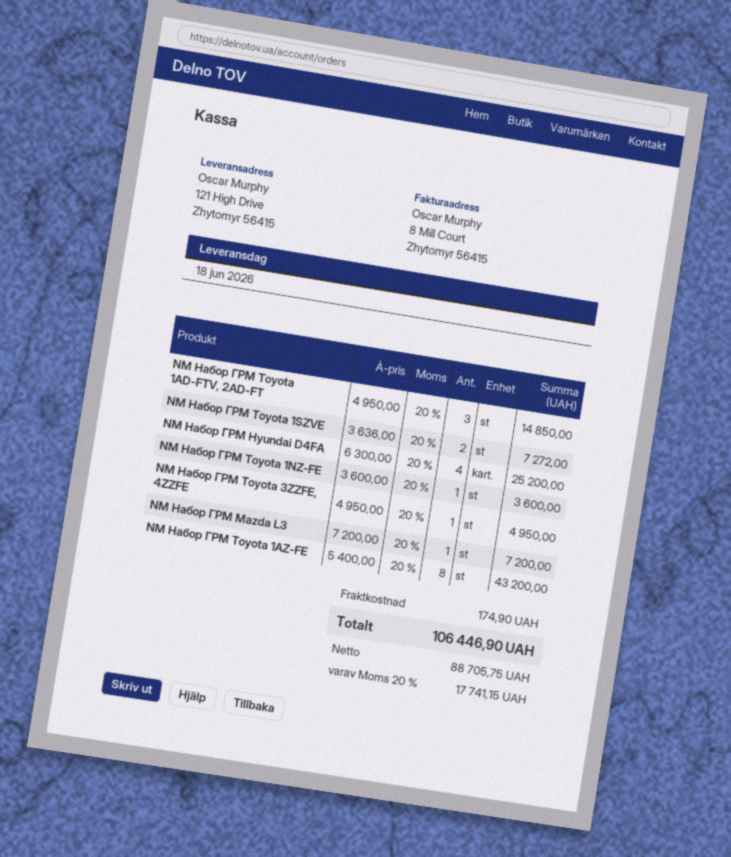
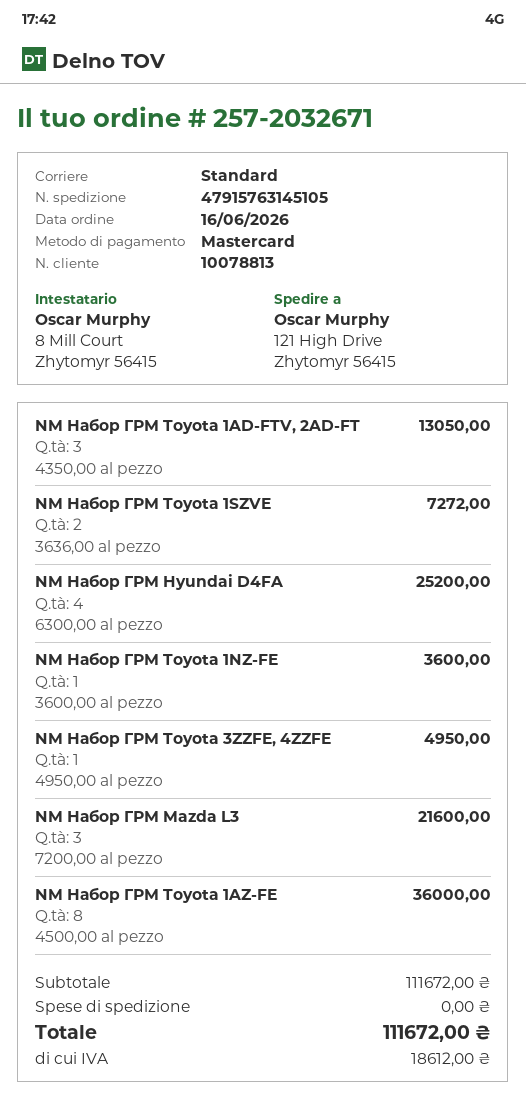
NM Набор ГРМ Toyota 1AD-FTV, 2AD-FT: 3 x 4950.00 = 14850.00 -> 3 x 4350.00 = 13050.00
NM Набор ГРМ Mazda L3: 1 x 7200.00 = 7200.00 -> 3 x 7200.00 = 21600.00
NM Набор ГРМ Toyota 1AZ-FE: 8 x 5400.00 = 43200.00 -> 8 x 4500.00 = 36000.00
shipping: 174.90 -> 0.00
tax: 17741.15 -> 18612.00
total: 106446.90 -> 111672.00

